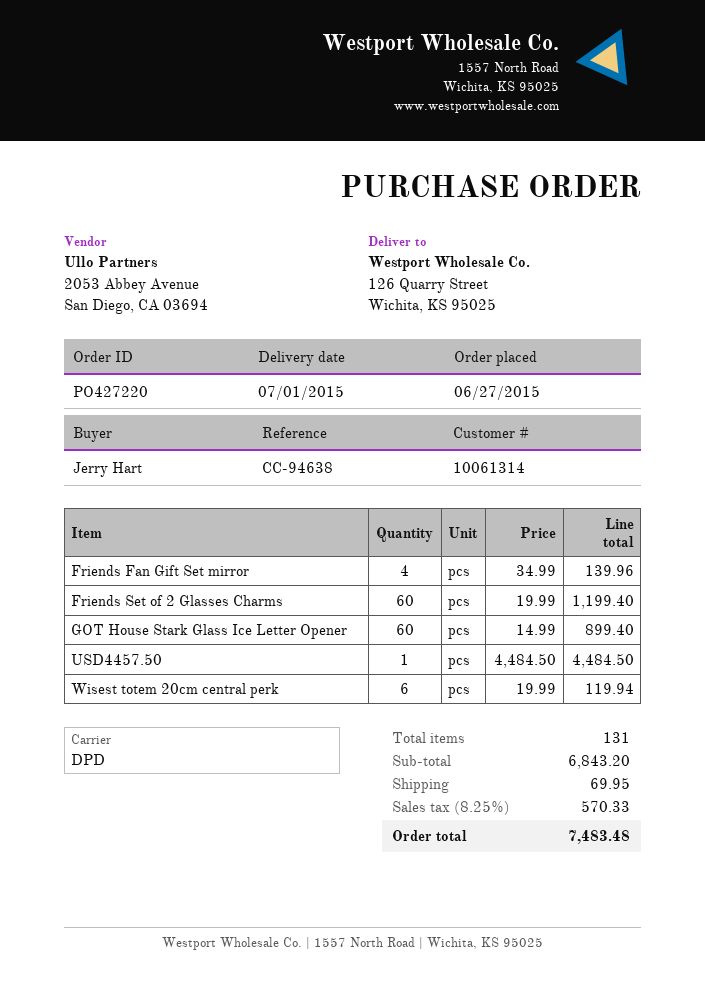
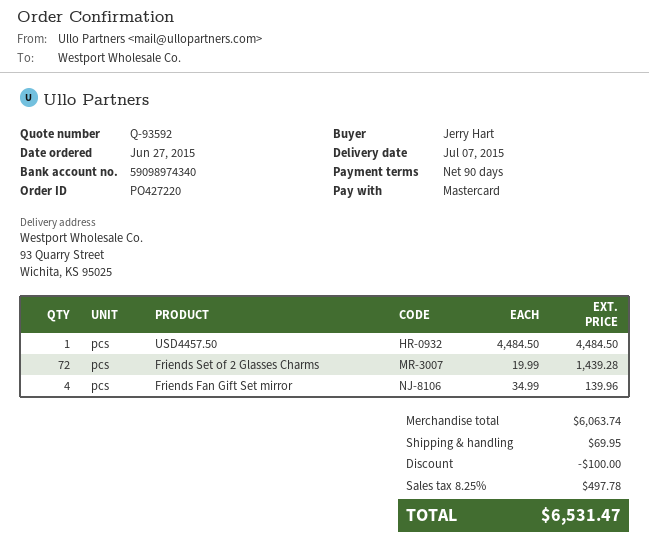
delivery date: 2015-07-01 -> 2015-07-07
ship to: 126 Quarry Street, Wichita, KS 95025 -> 93 Quarry Street, Wichita, KS 95025
Friends Set of 2 Glasses Charms: 60 x 19.99 = 1199.40 -> 72 x 19.99 = 1439.28
GOT House Stark Glass Ice Letter Opener: 60 x 14.99 = 899.40 -> none
Wisest totem 20cm central perk: 6 x 19.99 = 119.94 -> none
subtotal: 6843.20 -> 6063.74
discount: none -> 100.00
tax: 8.25% = 570.33 -> 8.25% = 497.78
total: 7483.48 -> 6531.47

